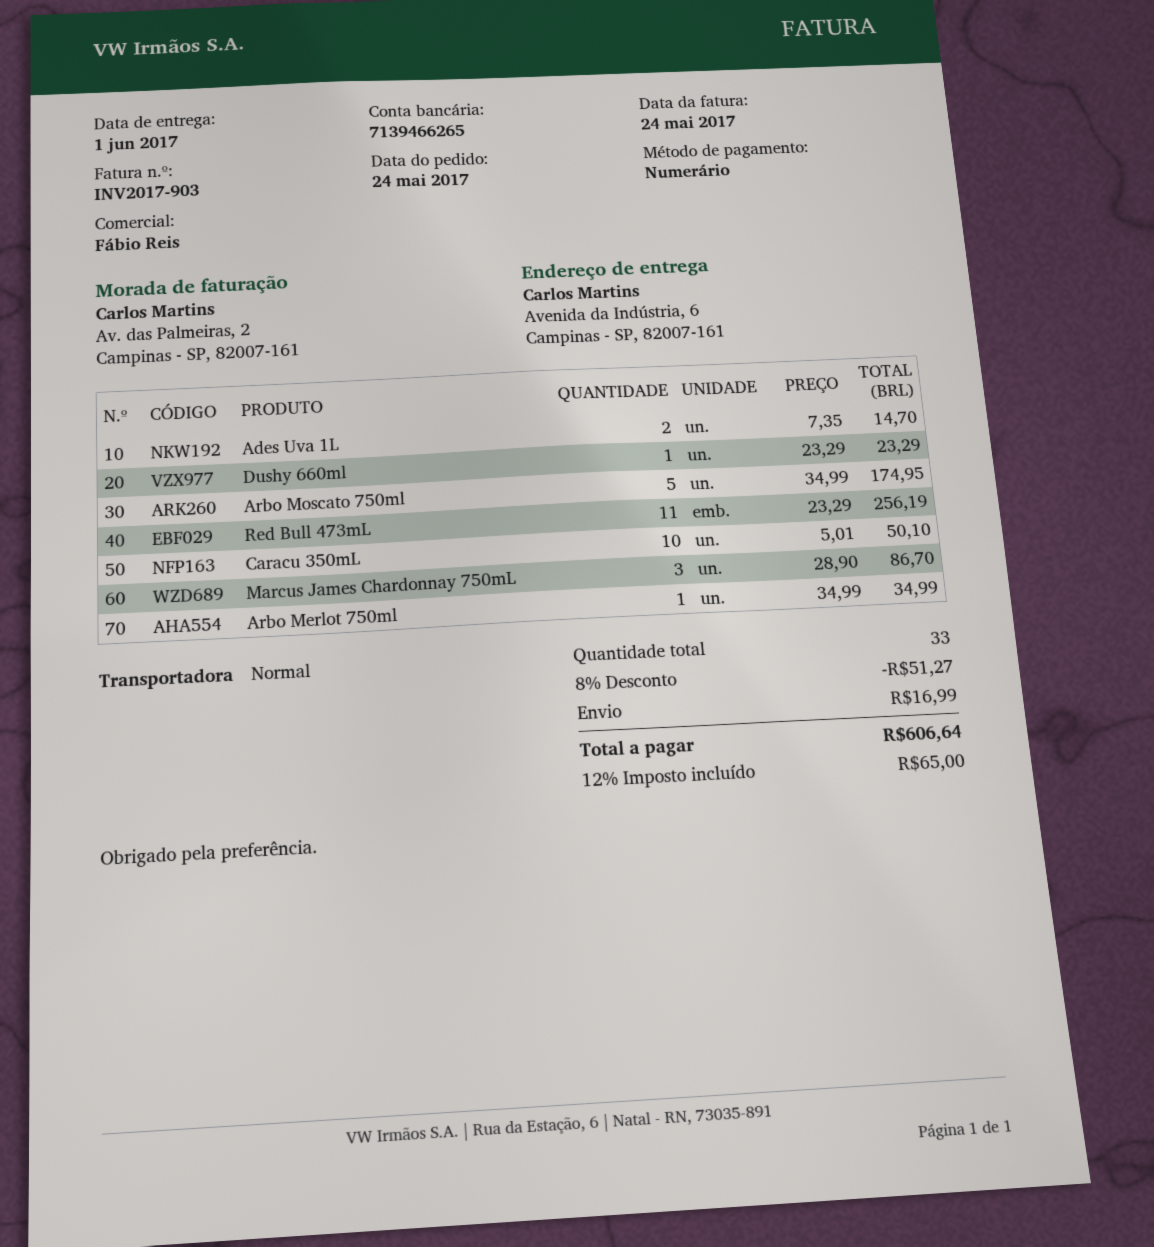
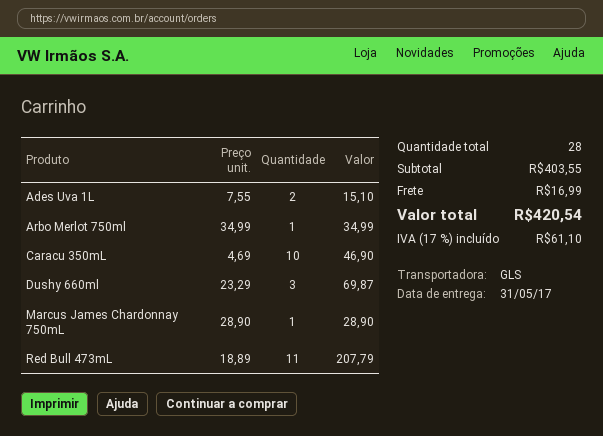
delivery date: 2017-06-01 -> 2017-05-31
shipping method: standard -> GLS
Ades Uva 1L: 2 x 7.35 = 14.70 -> 2 x 7.55 = 15.10
Dushy 660ml: 1 x 23.29 = 23.29 -> 3 x 23.29 = 69.87
Arbo Moscato 750ml: 5 x 34.99 = 174.95 -> none
Red Bull 473mL: 11 x 23.29 = 256.19 -> 11 x 18.89 = 207.79
Caracu 350mL: 10 x 5.01 = 50.10 -> 10 x 4.69 = 46.90
Marcus James Chardonnay 750mL: 3 x 28.90 = 86.70 -> 1 x 28.90 = 28.90
total quantity: 33 -> 28
discount: 8% = 51.27 -> none
tax: 12% = 65.00 -> 17% = 61.10
total: 606.64 -> 420.54

